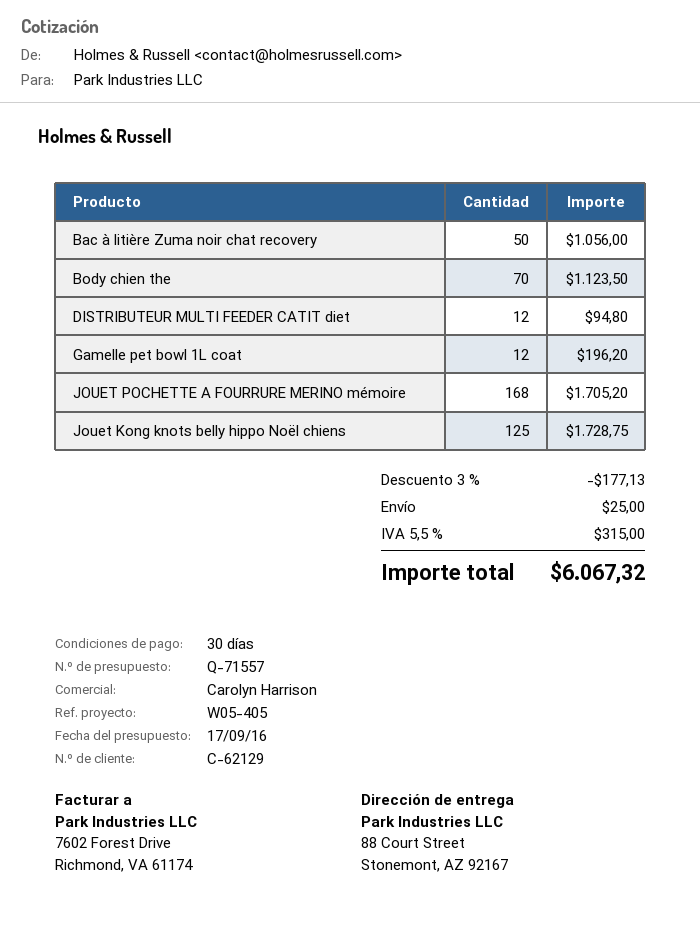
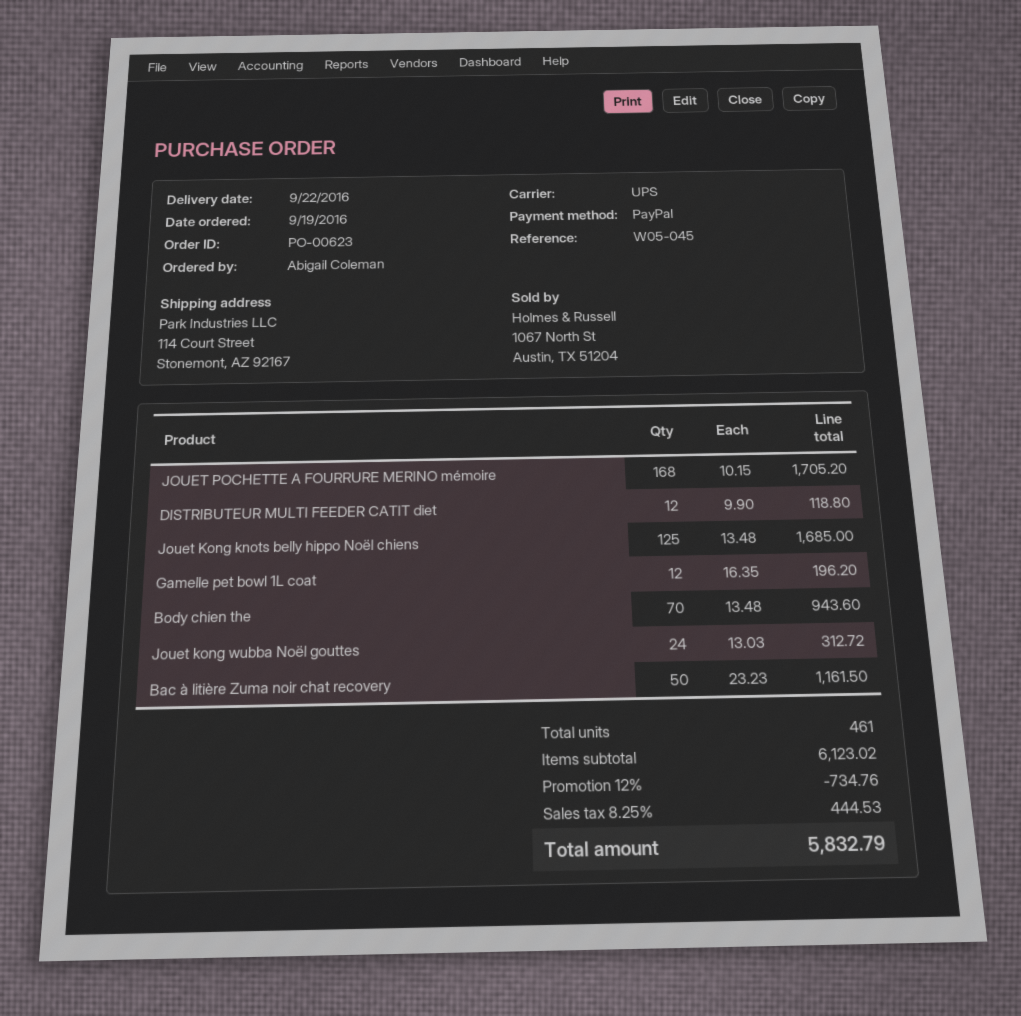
reference: W05-405 -> W05-045
ship to: 88 Court Street, Stonemont, AZ 92167 -> 114 Court Street, Stonemont, AZ 92167
Bac à litière Zuma noir chat recovery: 50 for 1056.00 -> 50 for 1161.50
Body chien the: 70 for 1123.50 -> 70 for 943.60
DISTRIBUTEUR MULTI FEEDER CATIT diet: 12 for 94.80 -> 12 for 118.80
Jouet Kong knots belly hippo Noël chiens: 125 for 1728.75 -> 125 for 1685.00
Jouet kong wubba Noël gouttes: none -> 24 for 312.72
discount: 3% = 177.13 -> 12% = 734.76
shipping: 25.00 -> none
tax: 5.5% = 315.00 -> 8.25% = 444.53
total: 6067.32 -> 5832.79

